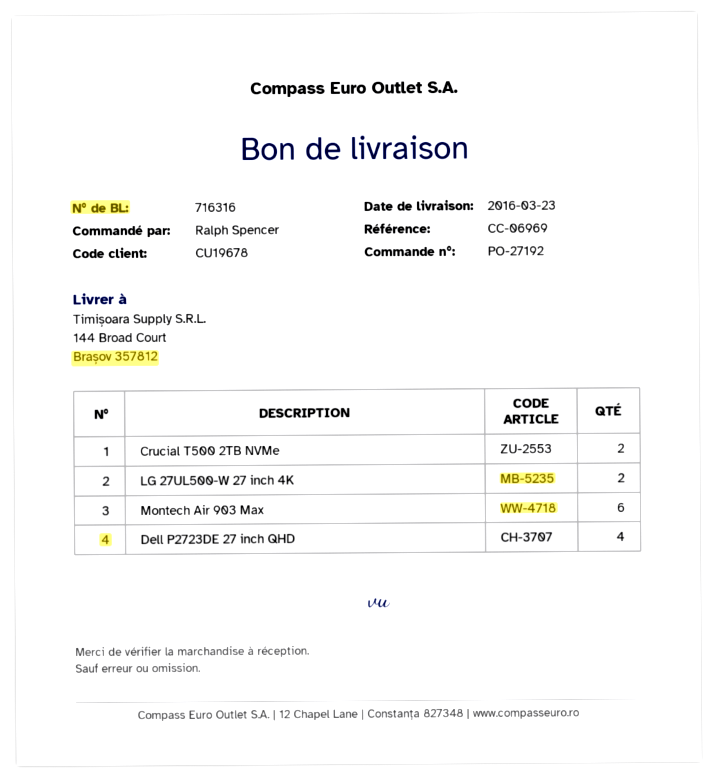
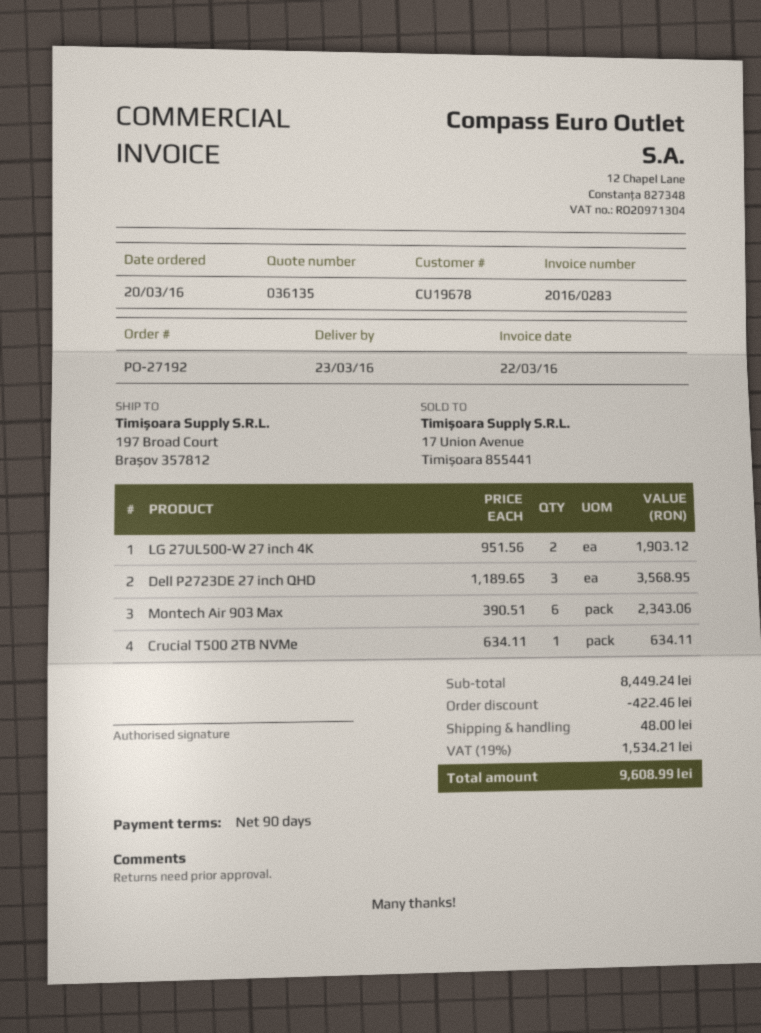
ship to: 144 Broad Court, Brașov 357812 -> 197 Broad Court, Brașov 357812
Crucial T500 2TB NVMe: 2 -> 1
Dell P2723DE 27 inch QHD: 4 -> 3

